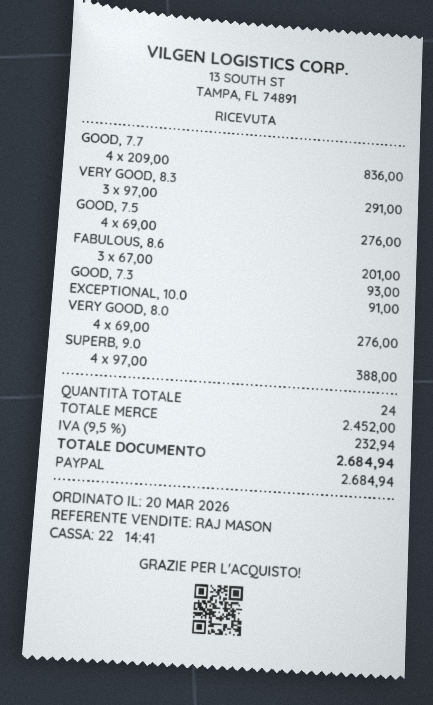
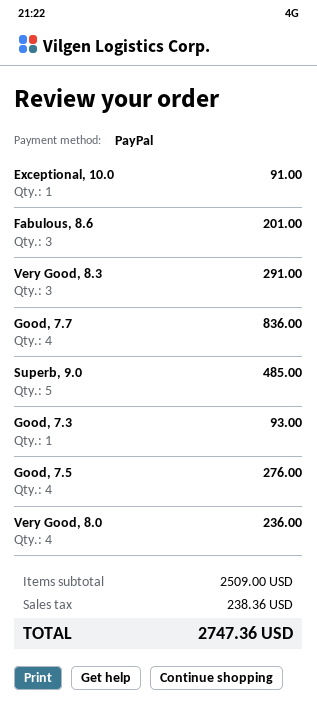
VERY GOOD, 8.0: 4 for 276.00 -> 4 for 236.00
SUPERB, 9.0: 4 for 388.00 -> 5 for 485.00
subtotal: 2452.00 -> 2509.00
tax: 232.94 -> 238.36
total: 2684.94 -> 2747.36

